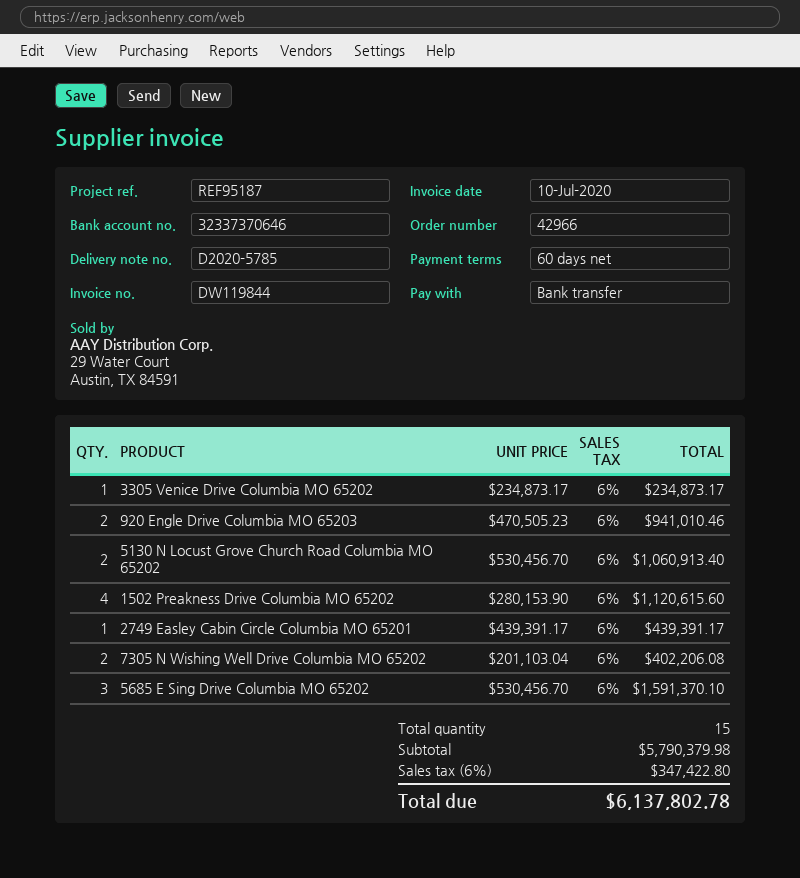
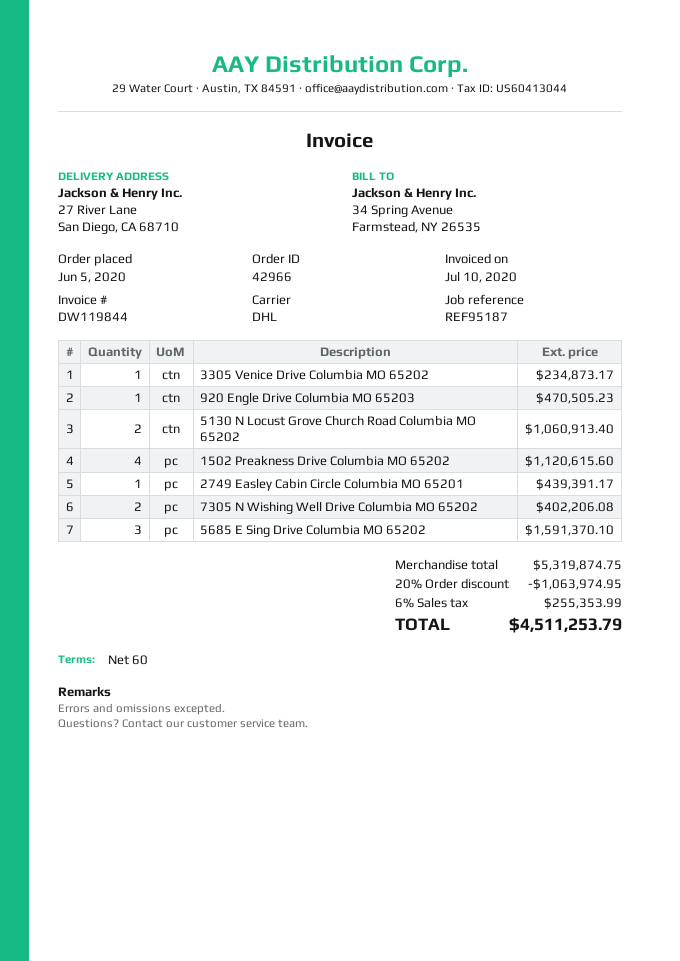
920 Engle Drive Columbia MO 65203: 2 for 941010.46 -> 1 for 470505.23
subtotal: 5790379.98 -> 5319874.75
discount: none -> 20% = 1063974.95
tax: 6% = 347422.80 -> 6% = 255353.99
total: 6137802.78 -> 4511253.79

